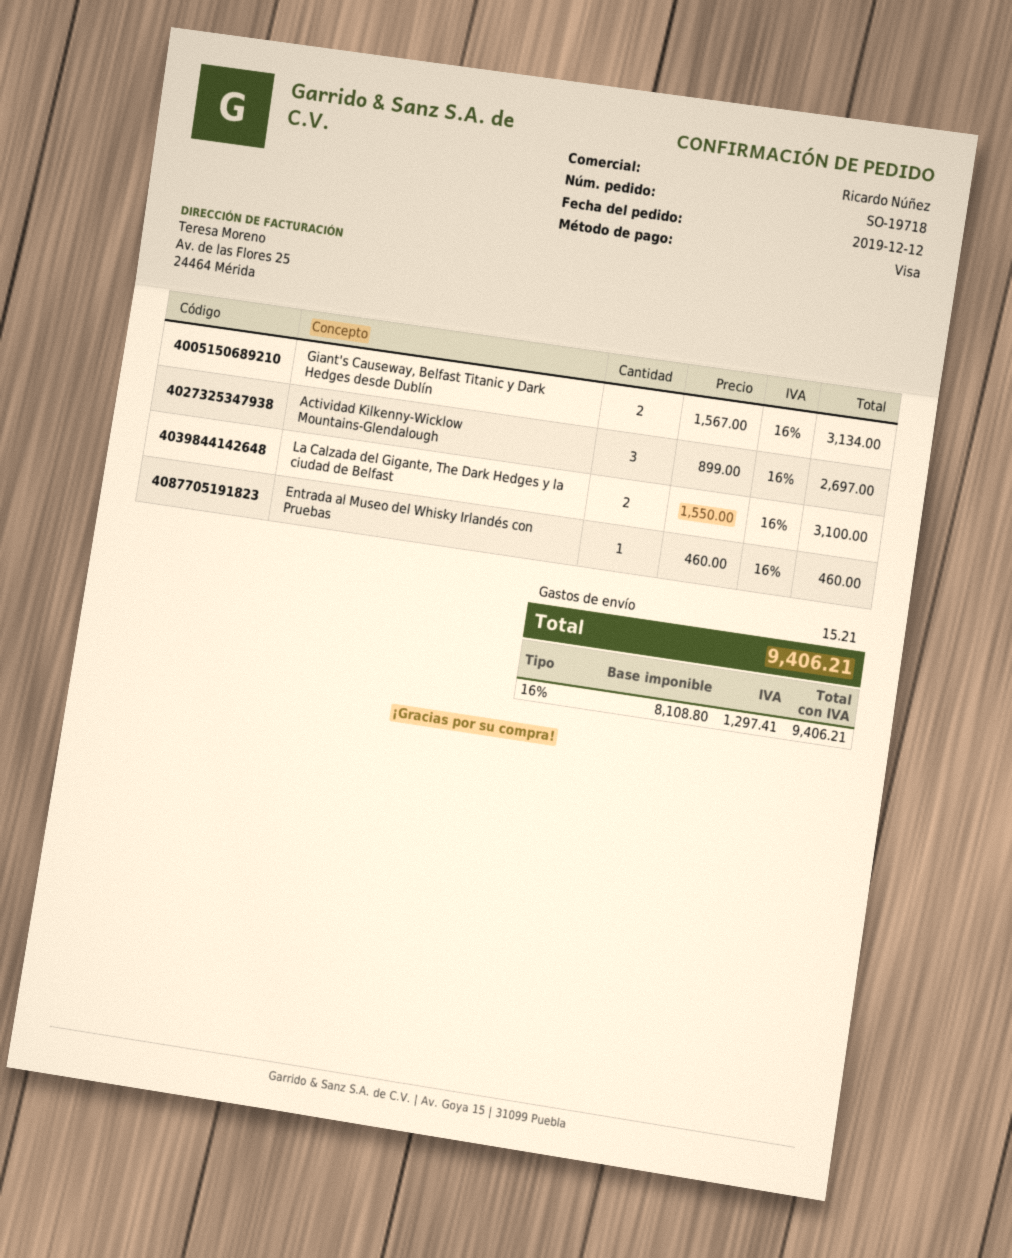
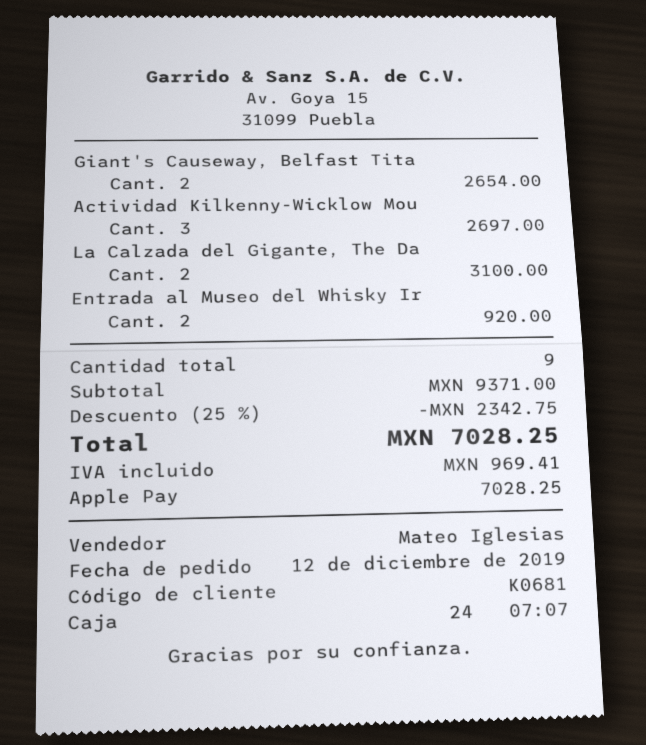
sales rep: Ricardo Núñez -> Mateo Iglesias
payment method: Visa -> Apple Pay
Giant's Causeway, Belfast Titanic y Dark Hedges desde Dublín: 2 for 3134.00 -> 2 for 2654.00
Entrada al Museo del Whisky Irlandés con Pruebas: 1 for 460.00 -> 2 for 920.00
discount: none -> 25% = 2342.75
shipping: 15.21 -> none
tax: 1297.41 -> 969.41
total: 9406.21 -> 7028.25

